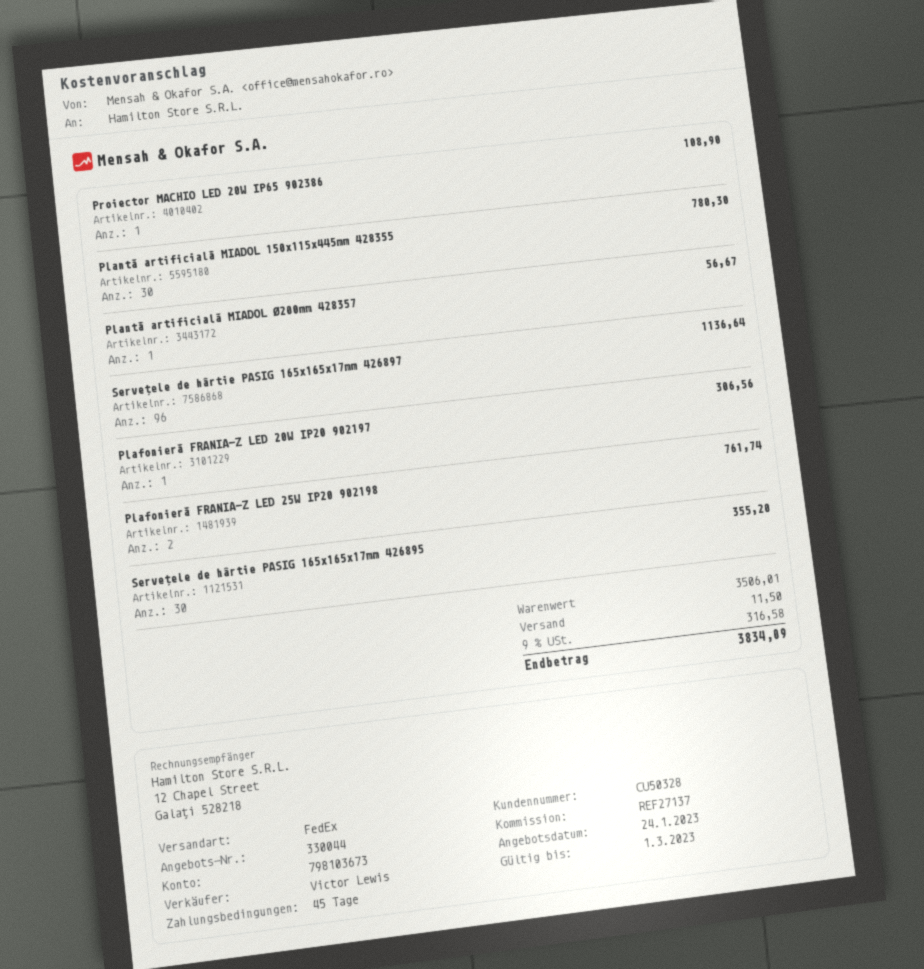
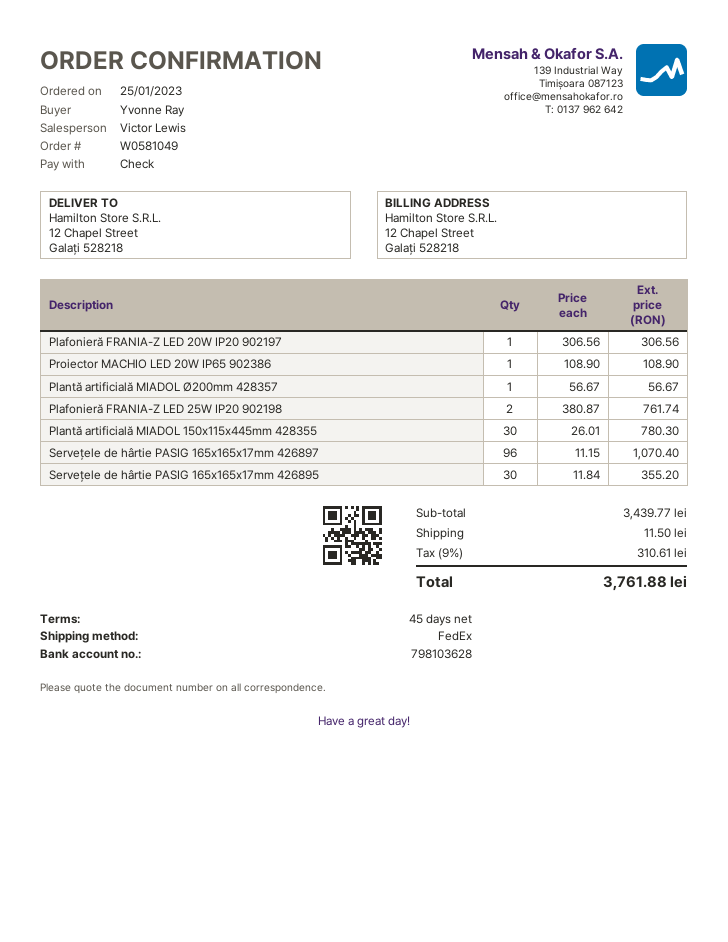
bank account: 798103673 -> 798103628
Servețele de hârtie PASIG 165x165x17mm 426897: 96 for 1136.64 -> 96 for 1070.40
subtotal: 3506.01 -> 3439.77
tax: 9% = 316.58 -> 9% = 310.61
total: 3834.09 -> 3761.88

